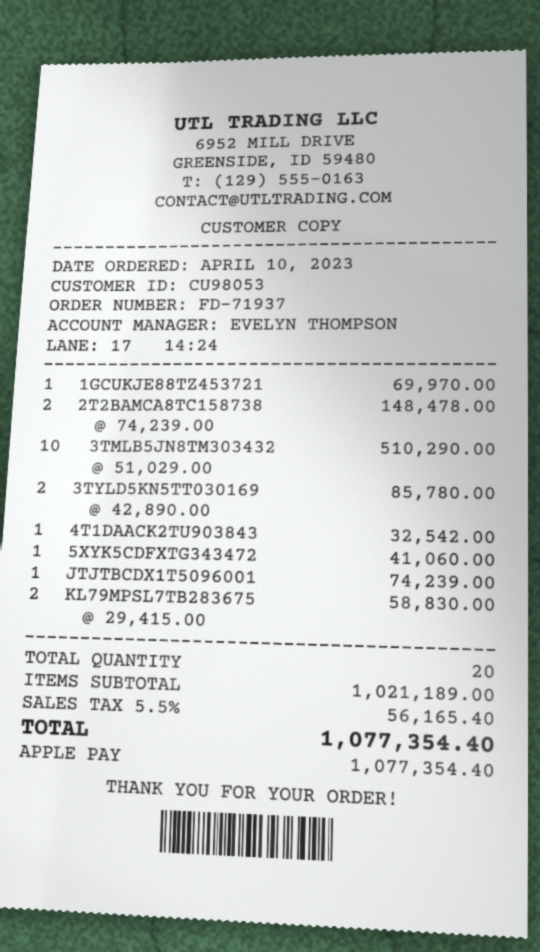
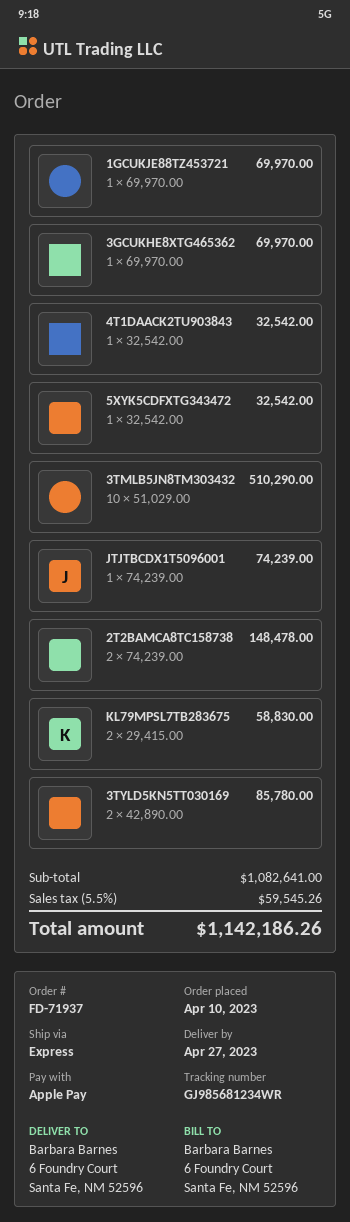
5XYK5CDFXTG343472: 1 x 41060.00 = 41060.00 -> 1 x 32542.00 = 32542.00
3GCUKHE8XTG465362: none -> 1 x 69970.00 = 69970.00
subtotal: 1021189.00 -> 1082641.00
tax: 5.5% = 56165.40 -> 5.5% = 59545.26
total: 1077354.40 -> 1142186.26

